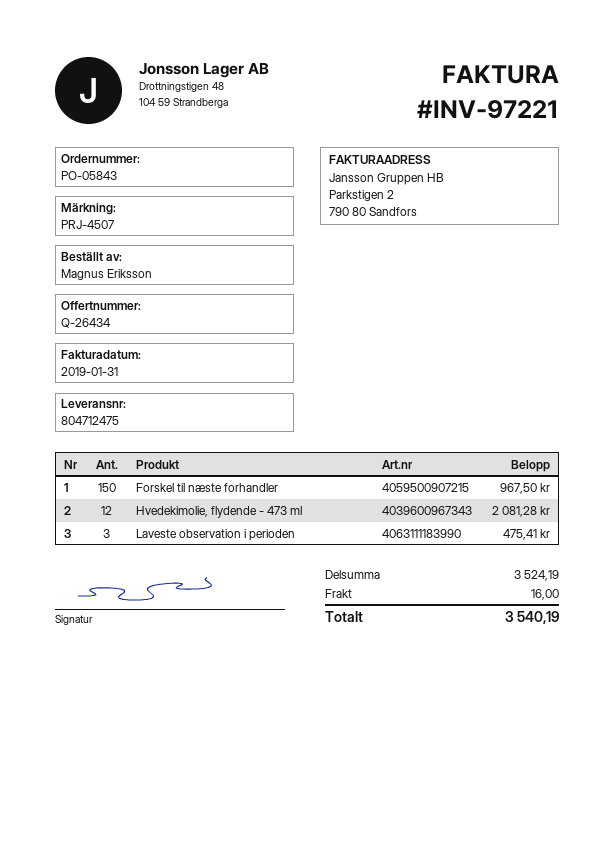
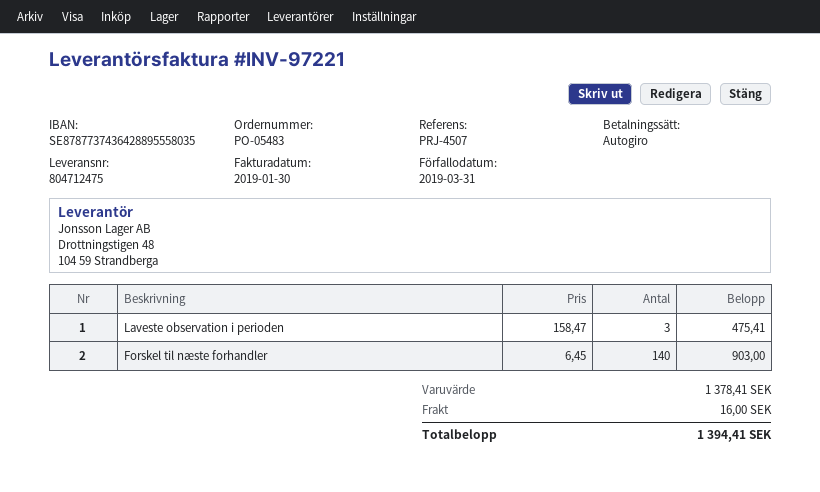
order number: PO-05843 -> PO-05483
invoice date: 2019-01-31 -> 2019-01-30
Forskel til næste forhandler: 150 for 967.50 -> 140 for 903.00
Hvedekimolie, flydende - 473 ml: 12 for 2081.28 -> none
subtotal: 3524.19 -> 1378.41
total: 3540.19 -> 1394.41

